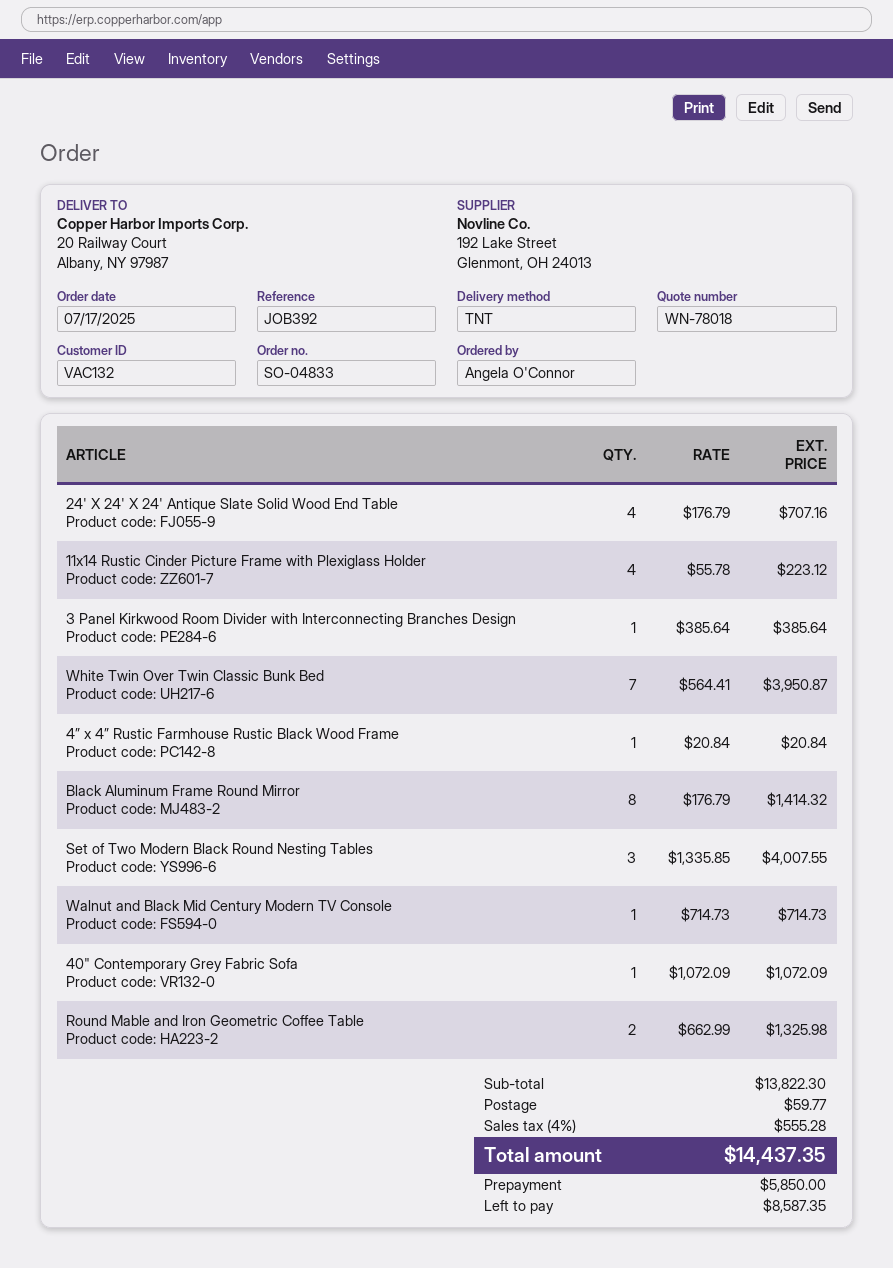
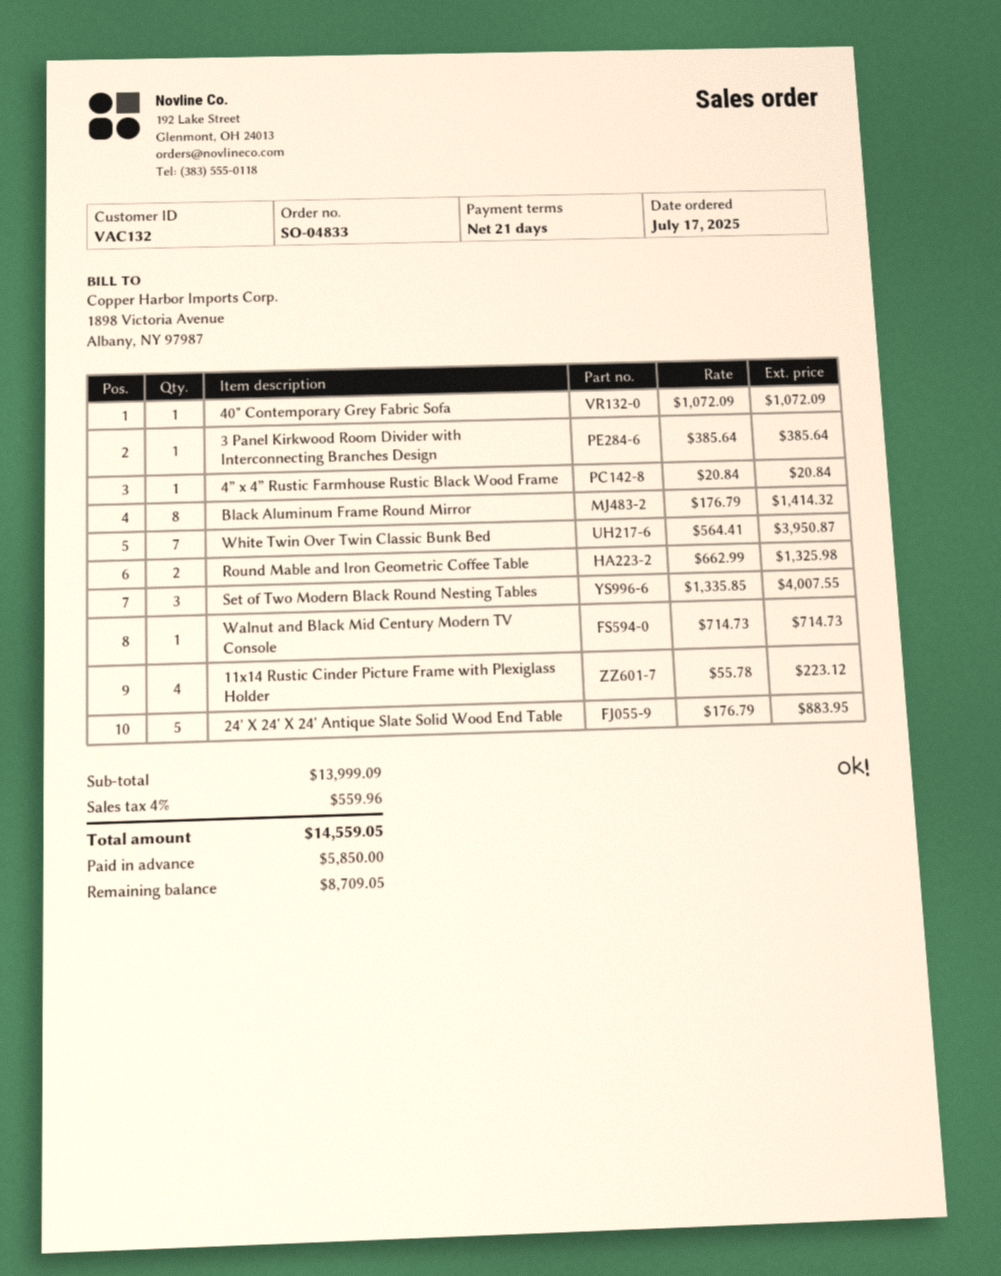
24' X 24' X 24' Antique Slate Solid Wood End Table: 4 x 176.79 = 707.16 -> 5 x 176.79 = 883.95
subtotal: 13822.30 -> 13999.09
shipping: 59.77 -> none
tax: 4% = 555.28 -> 4% = 559.96
total: 14437.35 -> 14559.05
balance: 8587.35 -> 8709.05

